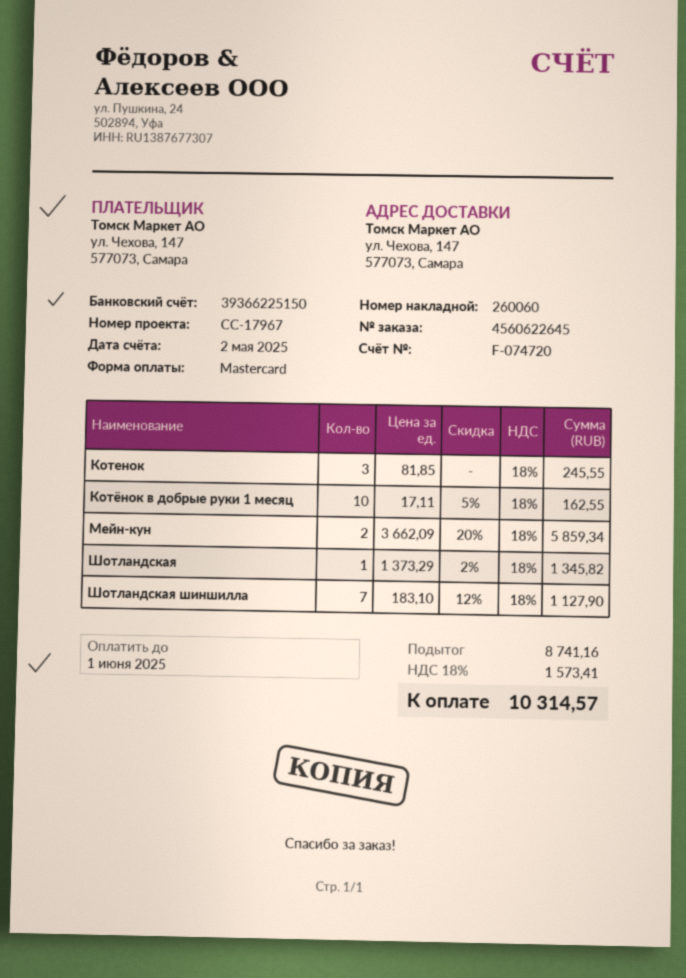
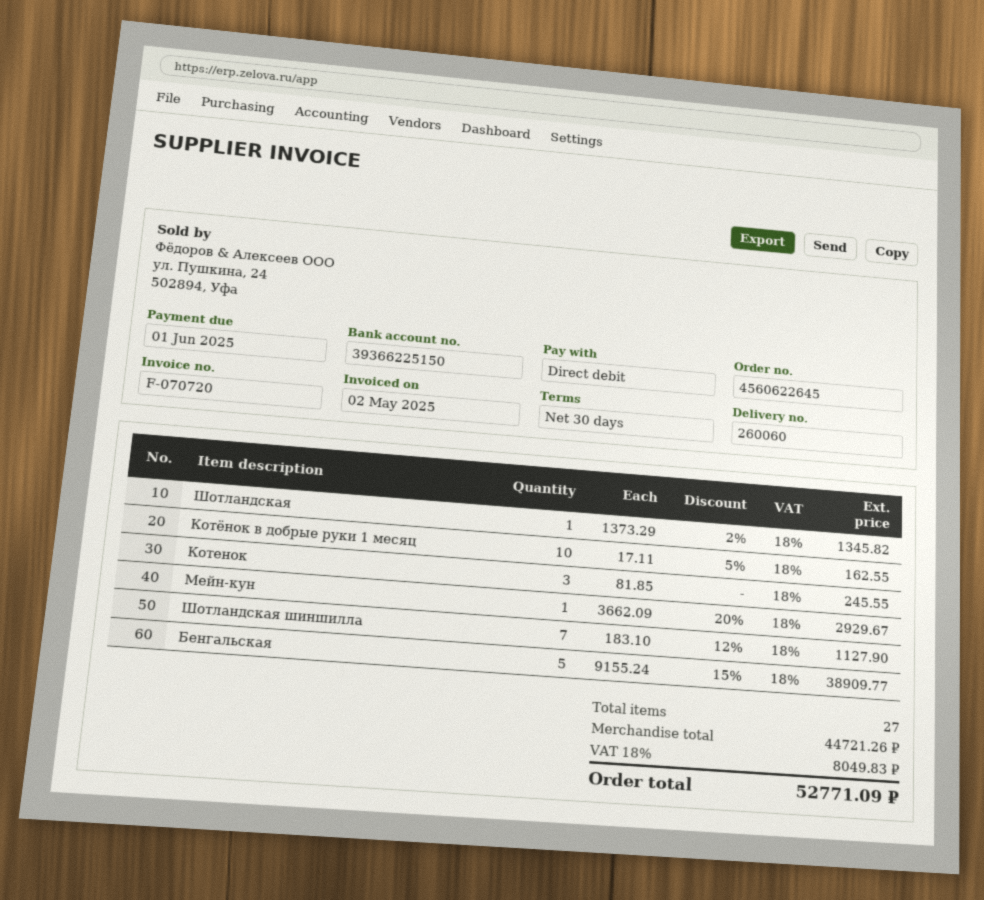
invoice number: F-074720 -> F-070720
payment method: Mastercard -> direct debit
Мейн-кун: 2 x 3662.09 - 20% = 5859.34 -> 1 x 3662.09 - 20% = 2929.67
Бенгальская: none -> 5 x 9155.24 - 15% = 38909.77
subtotal: 8741.16 -> 44721.26
tax: 18% = 1573.41 -> 18% = 8049.83
total: 10314.57 -> 52771.09

